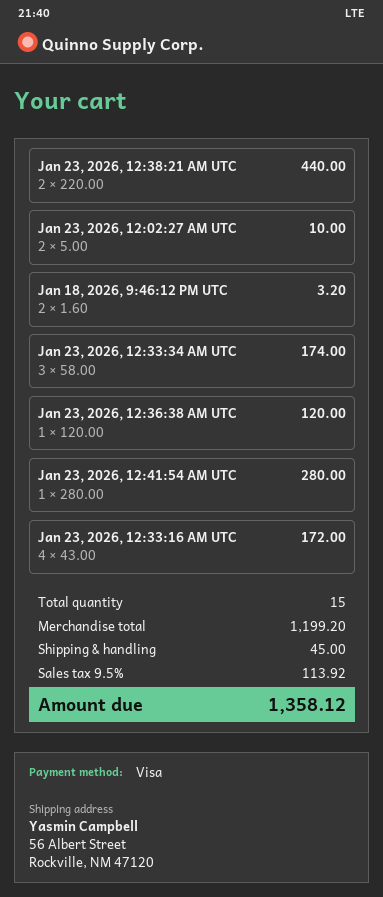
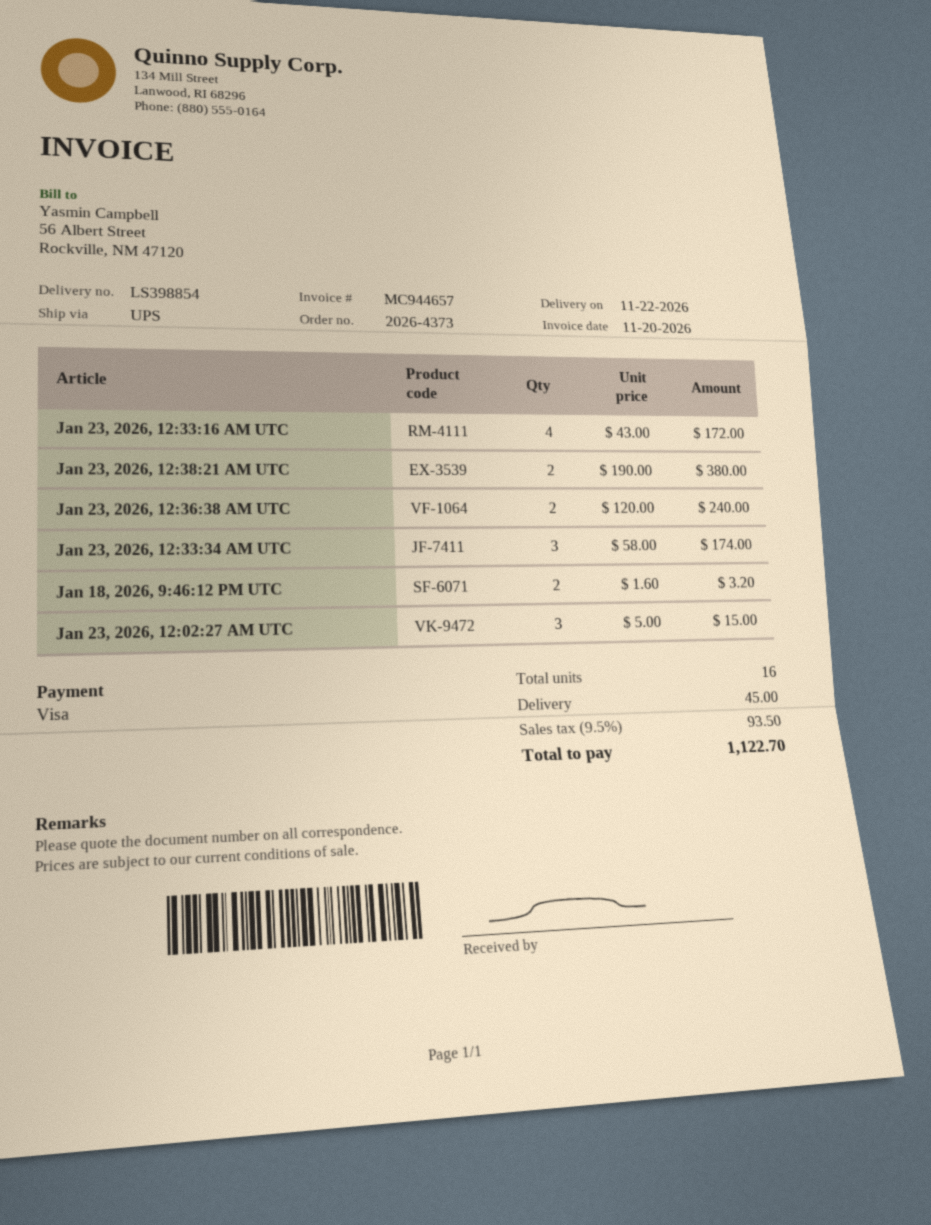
Jan 23, 2026, 12:38:21 AM UTC: 2 x 220.00 = 440.00 -> 2 x 190.00 = 380.00
Jan 23, 2026, 12:02:27 AM UTC: 2 x 5.00 = 10.00 -> 3 x 5.00 = 15.00
Jan 23, 2026, 12:36:38 AM UTC: 1 x 120.00 = 120.00 -> 2 x 120.00 = 240.00
Jan 23, 2026, 12:41:54 AM UTC: 1 x 280.00 = 280.00 -> none
total quantity: 15 -> 16
tax: 9.5% = 113.92 -> 9.5% = 93.50
total: 1358.12 -> 1122.70

